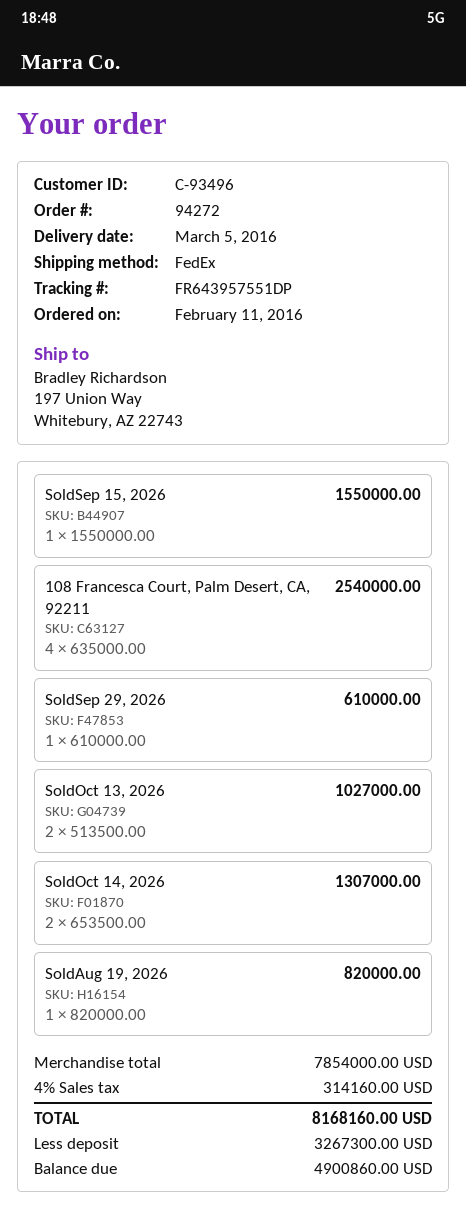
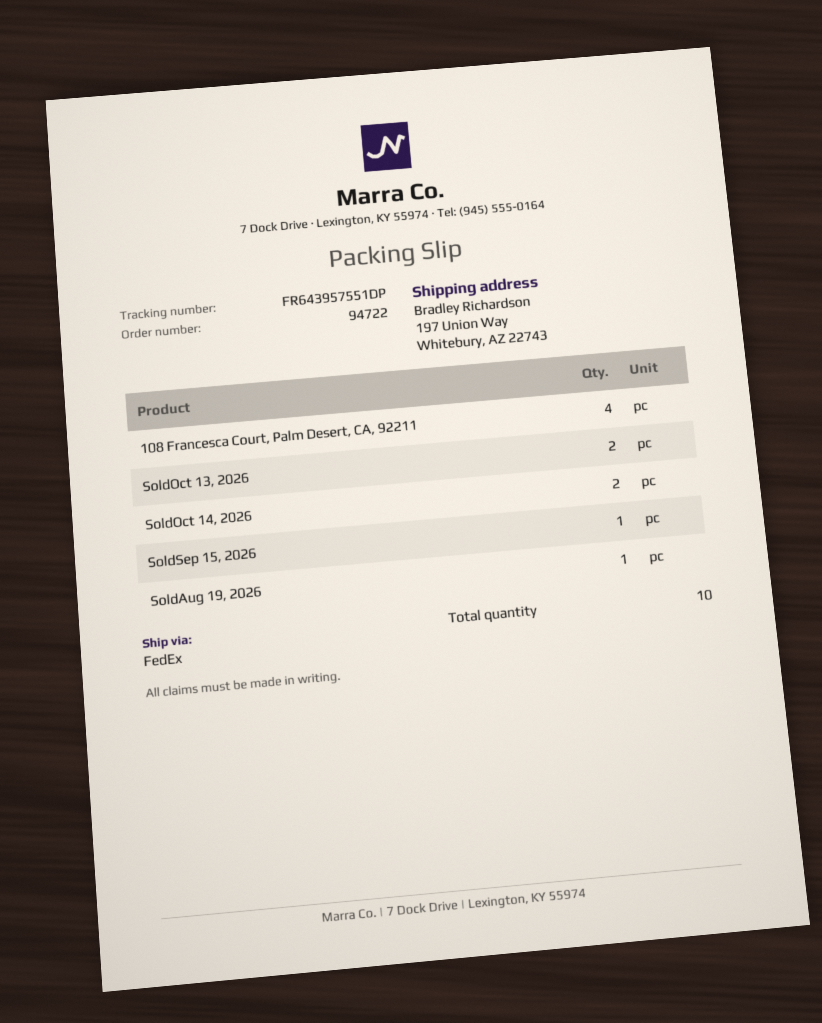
order number: 94272 -> 94722
SoldSep 29, 2026: 1 -> none

